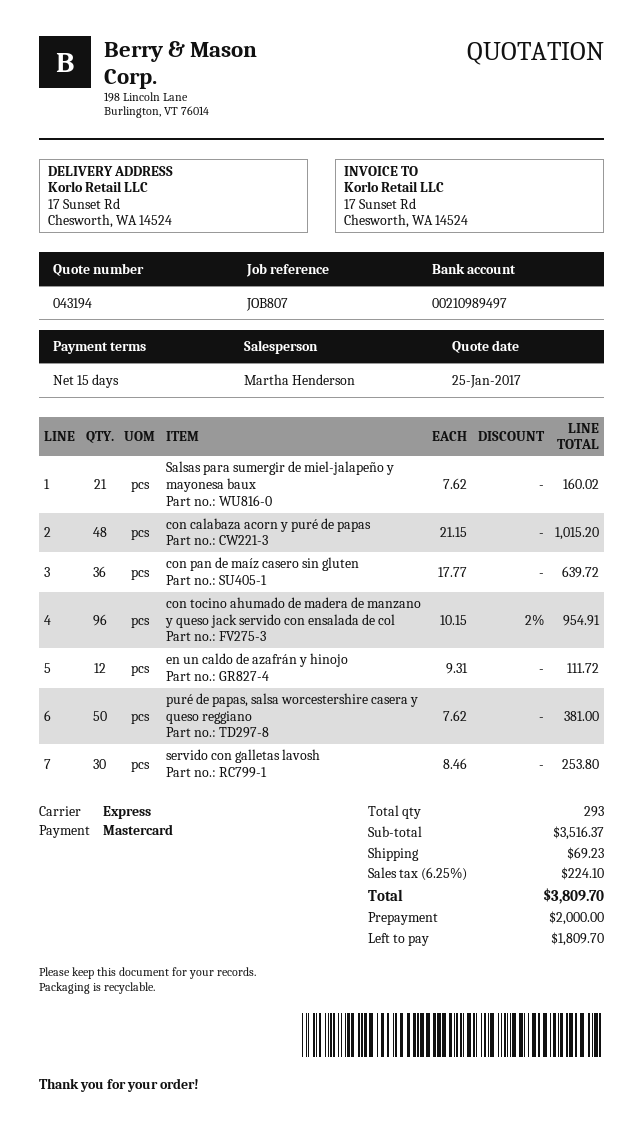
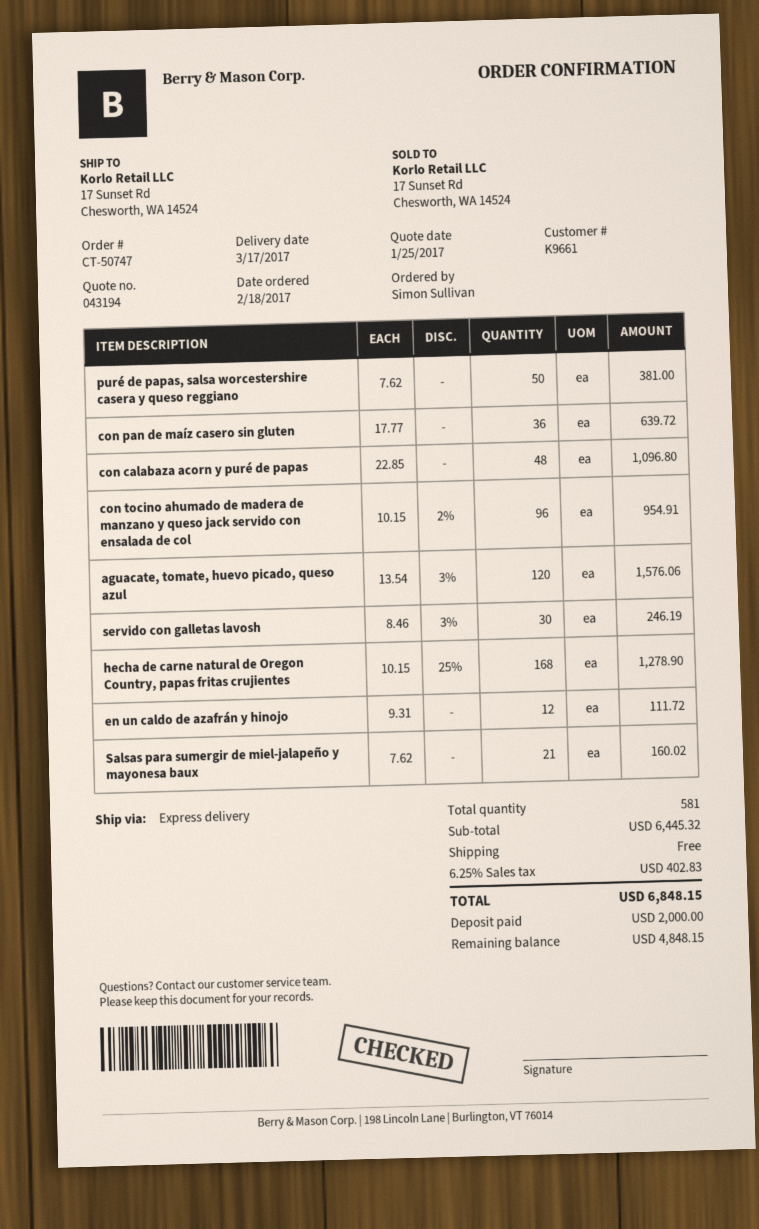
con calabaza acorn y puré de papas: 48 x 21.15 = 1015.20 -> 48 x 22.85 = 1096.80
servido con galletas lavosh: 30 x 8.46 = 253.80 -> 30 x 8.46 - 3% = 246.19
aguacate, tomate, huevo picado, queso azul: none -> 120 x 13.54 - 3% = 1576.06
hecha de carne natural de Oregon Country, papas fritas crujientes: none -> 168 x 10.15 - 25% = 1278.90
total quantity: 293 -> 581
subtotal: 3516.37 -> 6445.32
shipping: 69.23 -> 0.00
tax: 6.25% = 224.10 -> 6.25% = 402.83
total: 3809.70 -> 6848.15
balance: 1809.70 -> 4848.15

